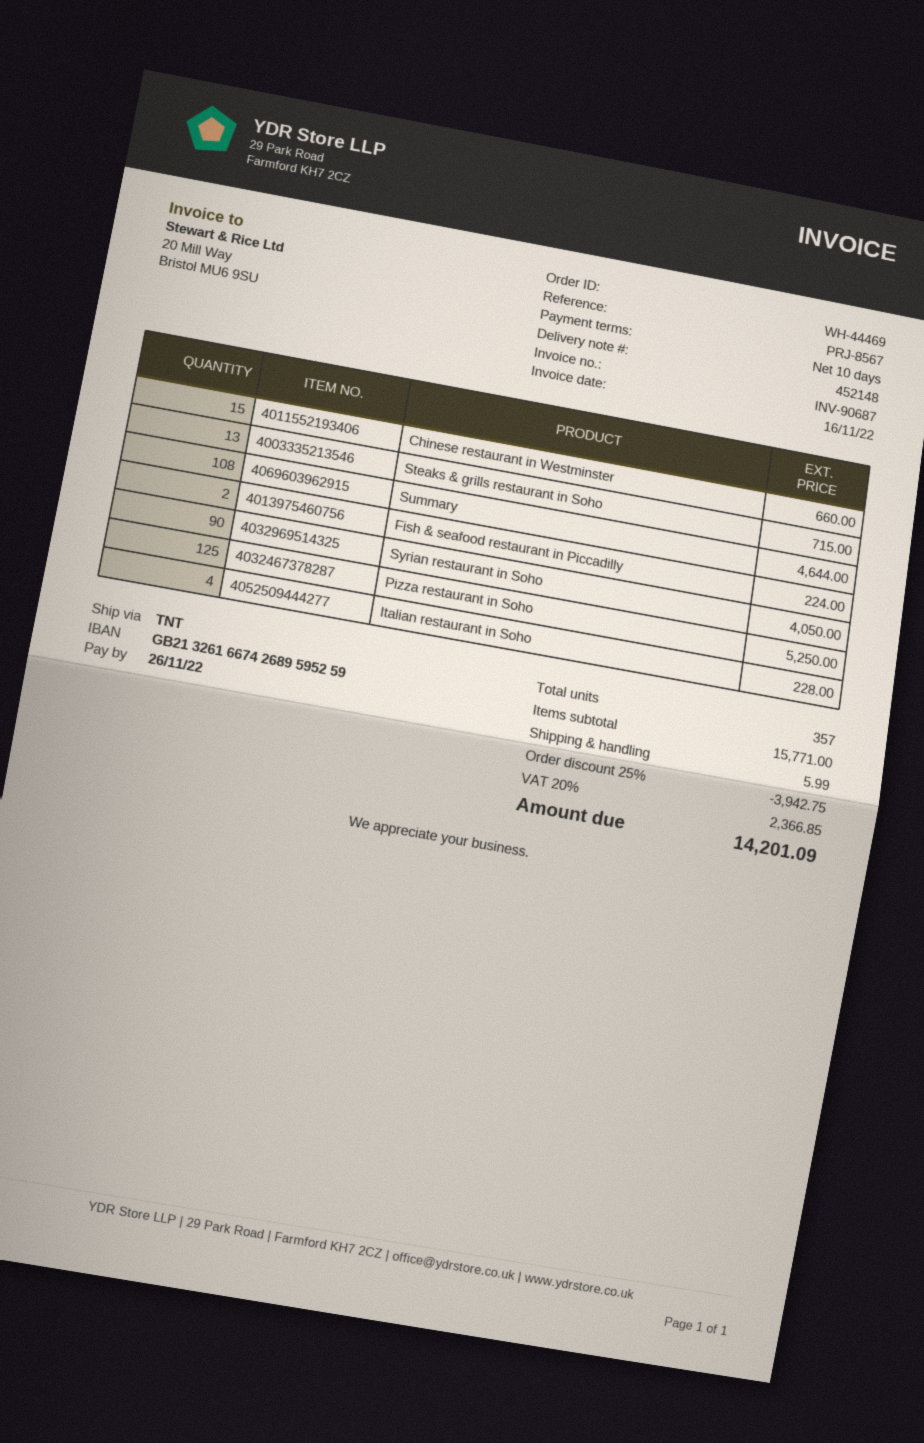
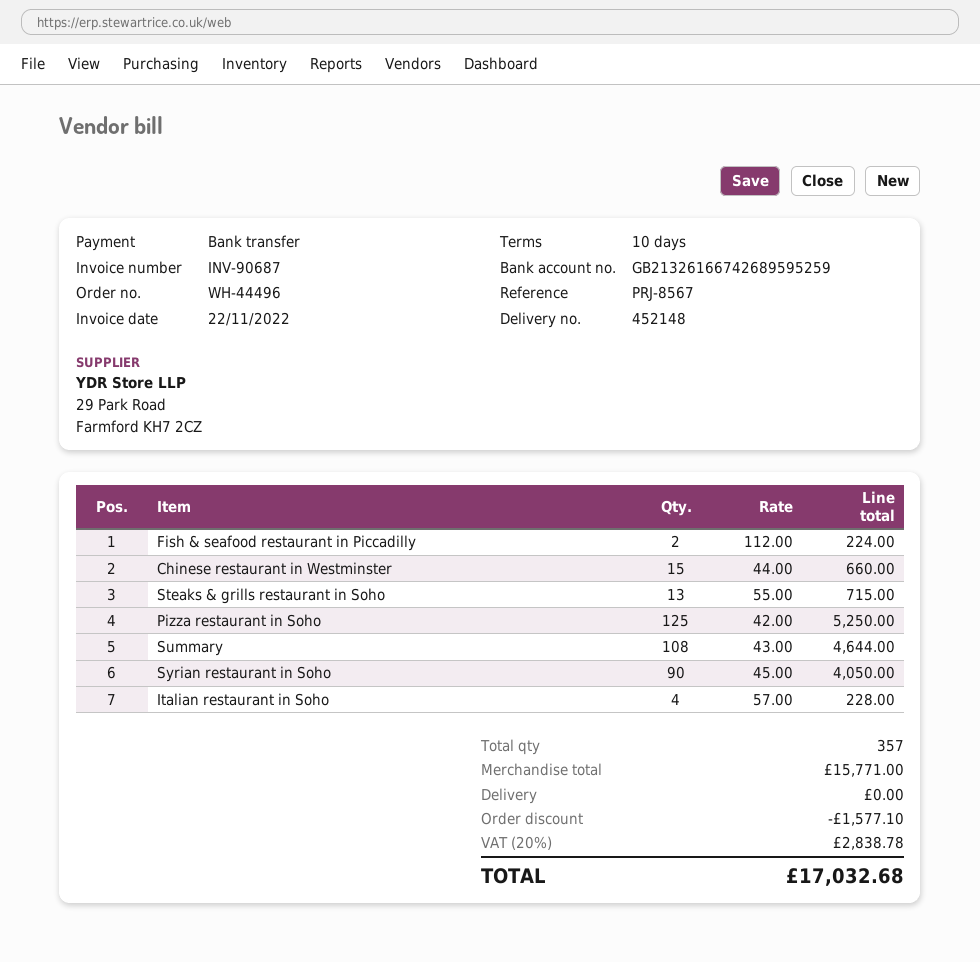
order number: WH-44469 -> WH-44496
invoice date: 2022-11-16 -> 2022-11-22
discount: 3942.75 -> 1577.10
shipping: 5.99 -> 0.00
tax: 20% = 2366.85 -> 20% = 2838.78
total: 14201.09 -> 17032.68

